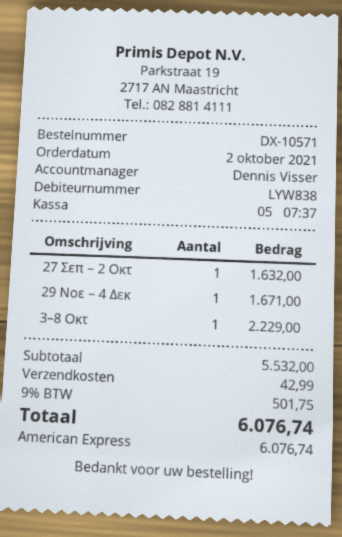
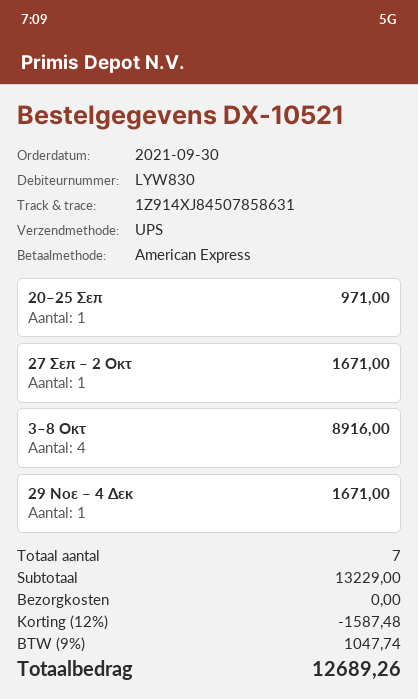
order number: DX-10571 -> DX-10521
order date: 2021-10-02 -> 2021-09-30
customer number: LYW838 -> LYW830
27 Σεπ – 2 Οκτ: 1 for 1632.00 -> 1 for 1671.00
3–8 Οκτ: 1 for 2229.00 -> 4 for 8916.00
20–25 Σεπ: none -> 1 for 971.00
subtotal: 5532.00 -> 13229.00
discount: none -> 12% = 1587.48
shipping: 42.99 -> 0.00
tax: 9% = 501.75 -> 9% = 1047.74
total: 6076.74 -> 12689.26

